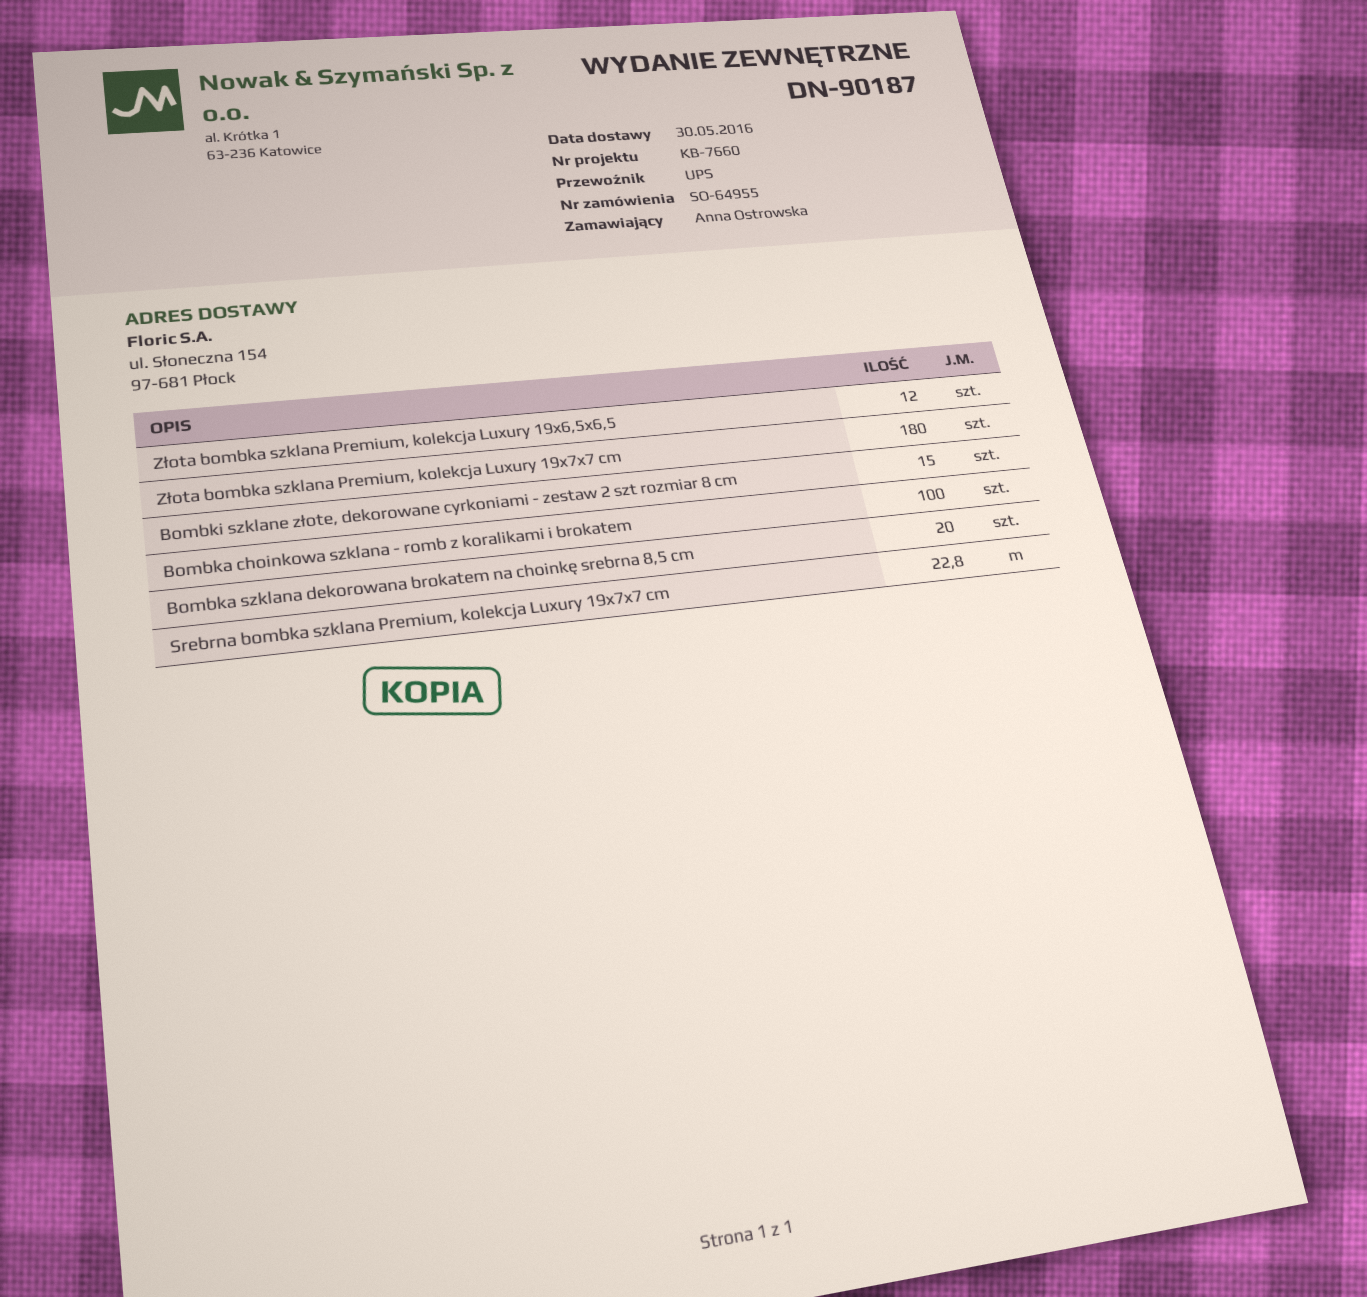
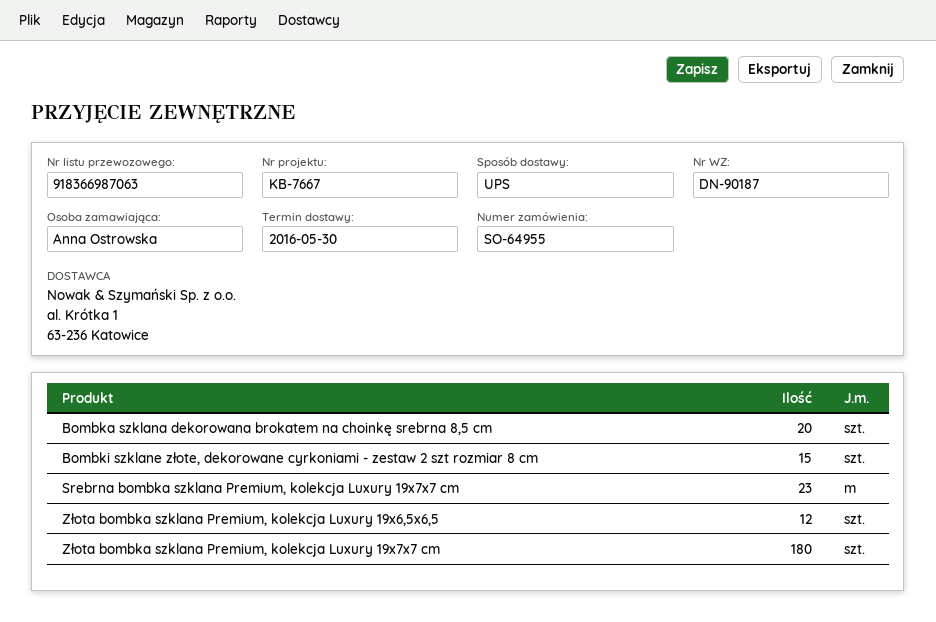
reference: KB-7660 -> KB-7667
Bombka choinkowa szklana - romb z koralikami i brokatem: 100 -> none
Srebrna bombka szklana Premium, kolekcja Luxury 19x7x7 cm: 22.8 -> 23

